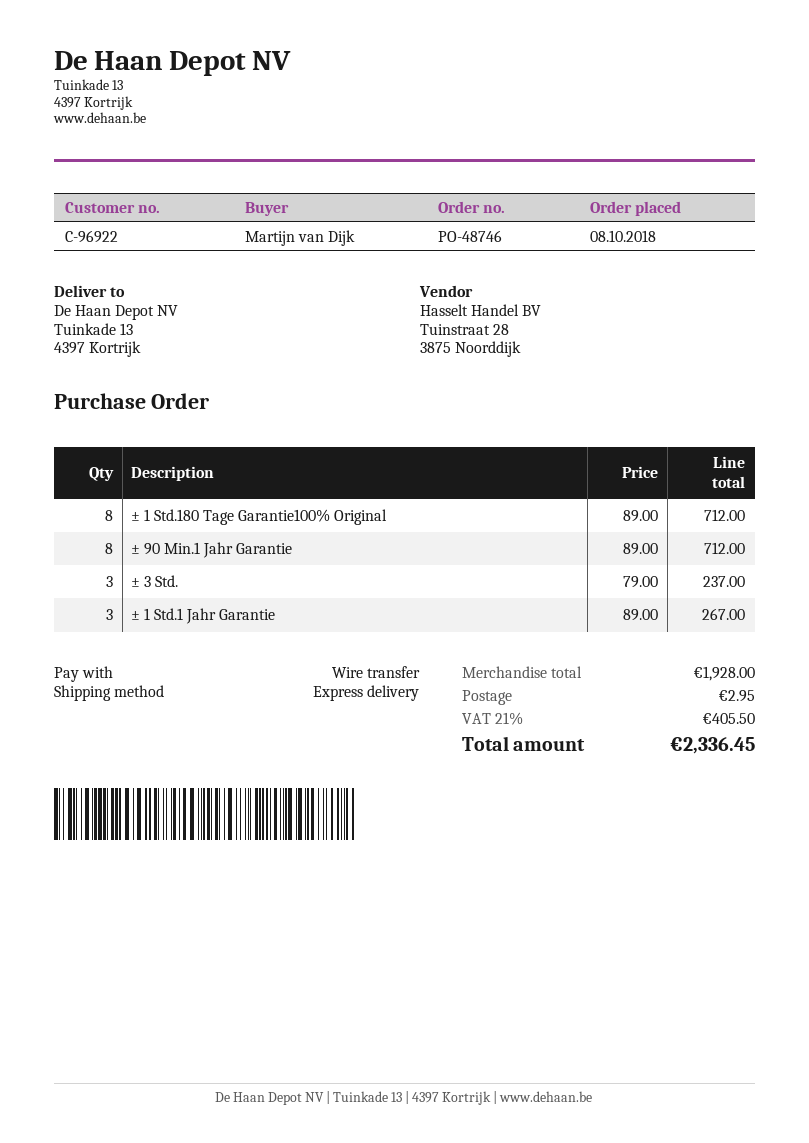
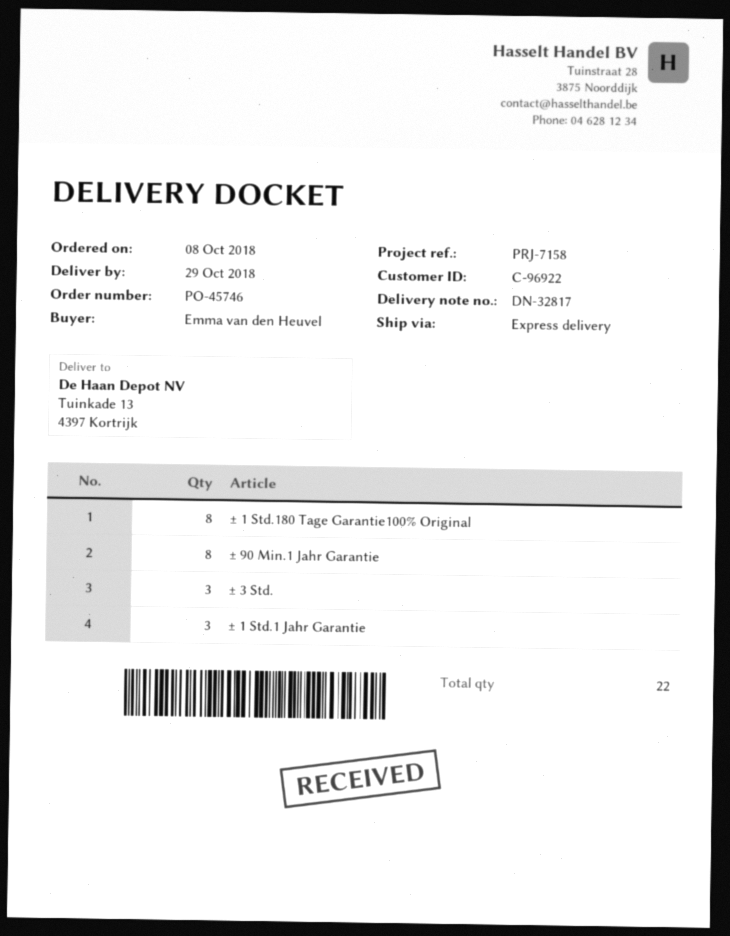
order number: PO-48746 -> PO-45746
ordered by: Martijn van Dijk -> Emma van den Heuvel

